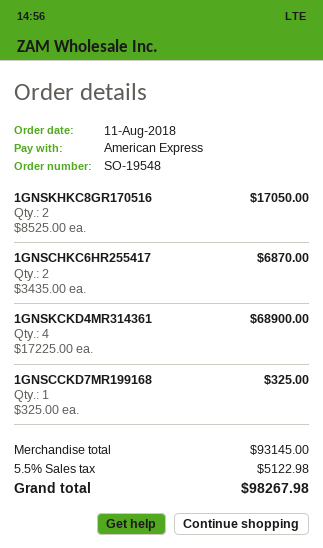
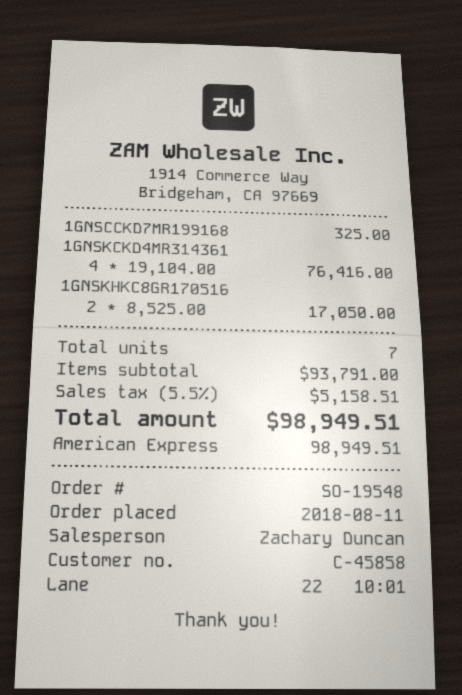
1GNSCHKC6HR255417: 2 x 3435.00 = 6870.00 -> none
1GNSKCKD4MR314361: 4 x 17225.00 = 68900.00 -> 4 x 19104.00 = 76416.00
subtotal: 93145.00 -> 93791.00
tax: 5.5% = 5122.98 -> 5.5% = 5158.51
total: 98267.98 -> 98949.51

